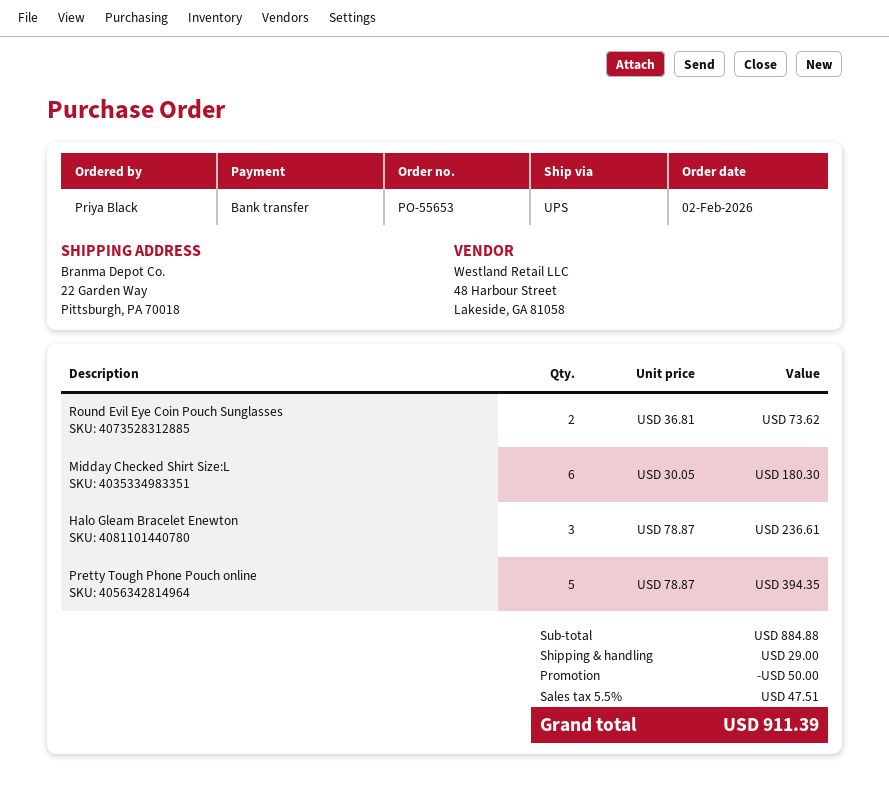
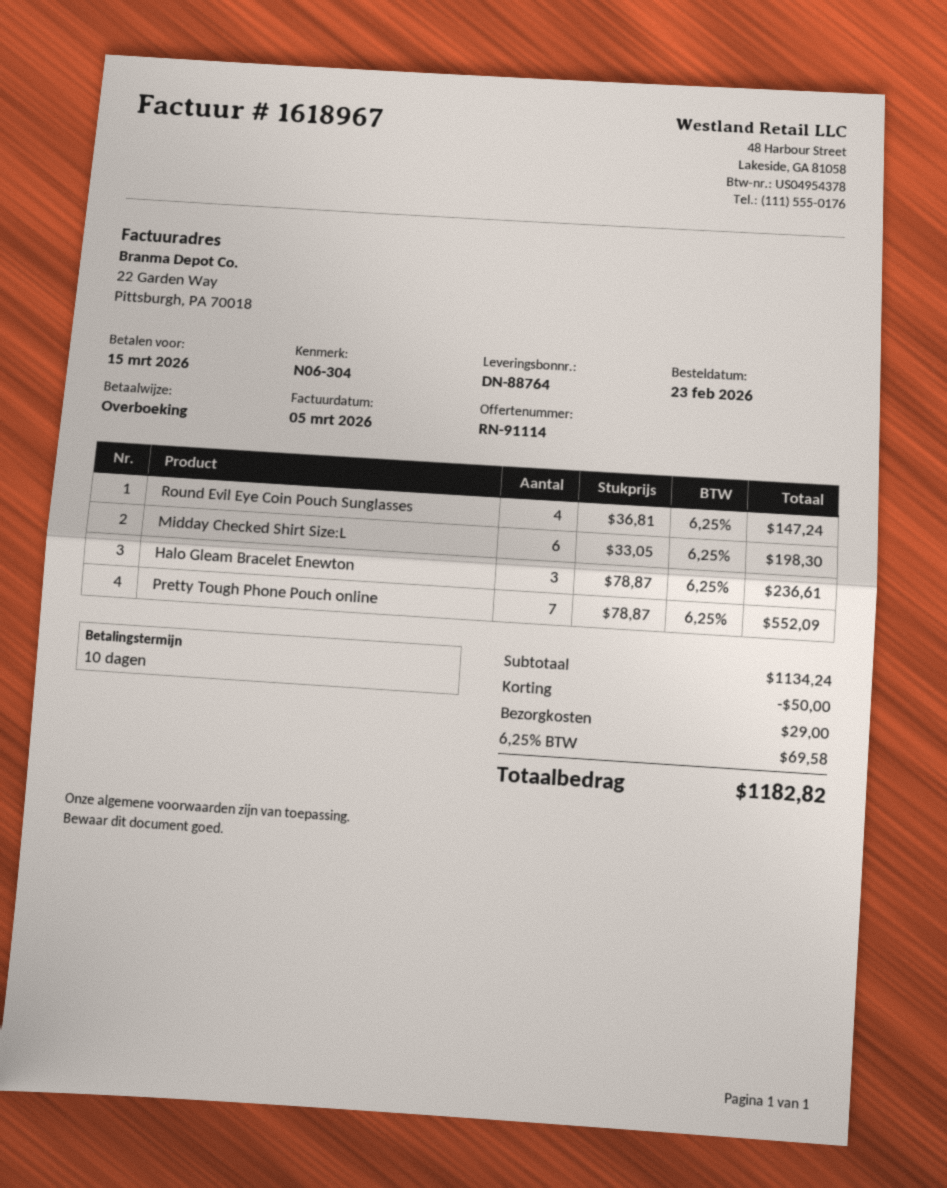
order date: 2026-02-02 -> 2026-02-23
Round Evil Eye Coin Pouch Sunglasses: 2 x 36.81 = 73.62 -> 4 x 36.81 = 147.24
Midday Checked Shirt Size:L: 6 x 30.05 = 180.30 -> 6 x 33.05 = 198.30
Pretty Tough Phone Pouch online: 5 x 78.87 = 394.35 -> 7 x 78.87 = 552.09
subtotal: 884.88 -> 1134.24
tax: 5.5% = 47.51 -> 6.25% = 69.58
total: 911.39 -> 1182.82

